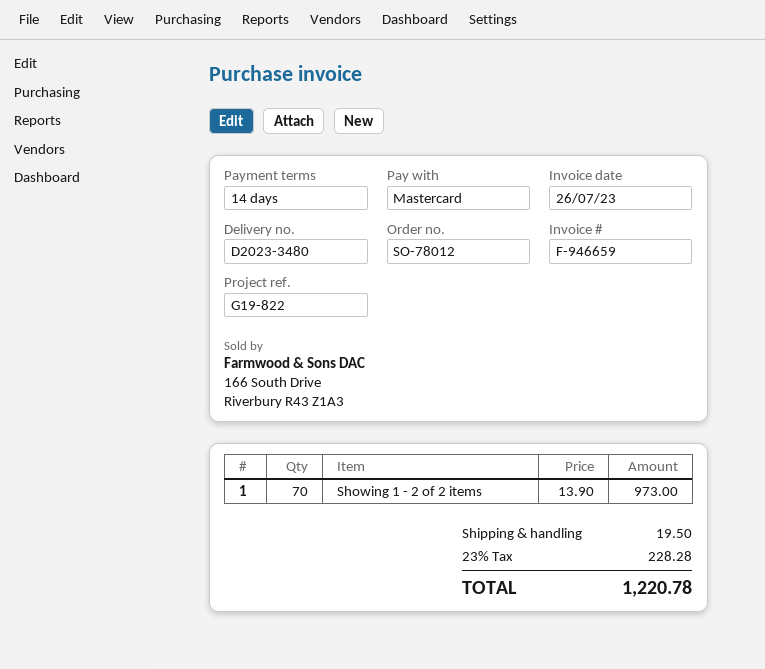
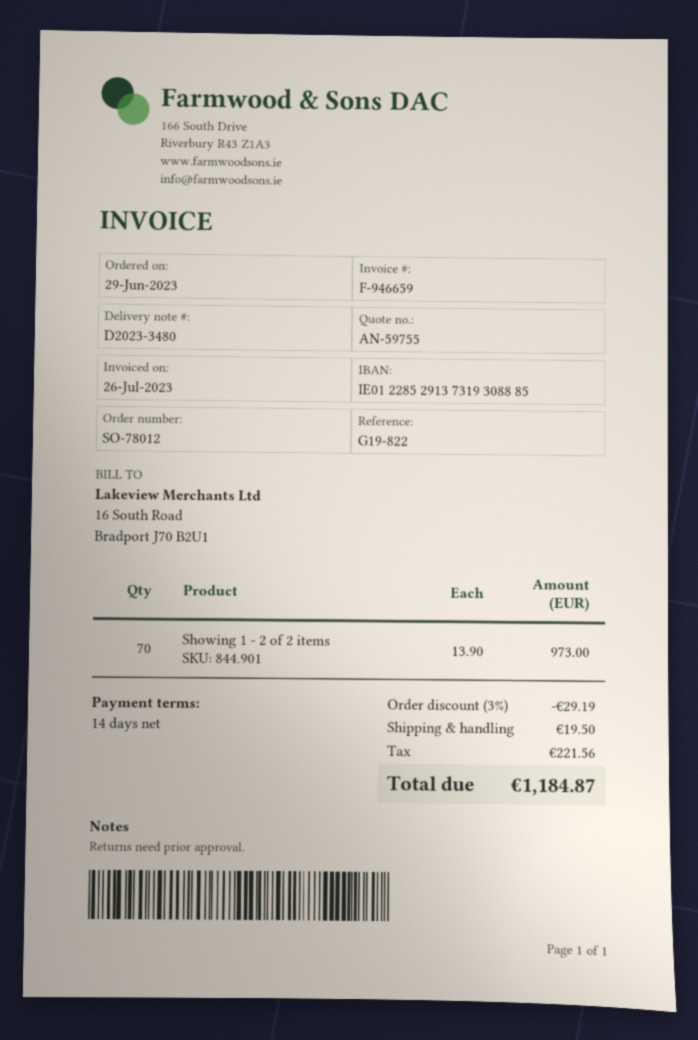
discount: none -> 3% = 29.19
tax: 228.28 -> 221.56
total: 1220.78 -> 1184.87

